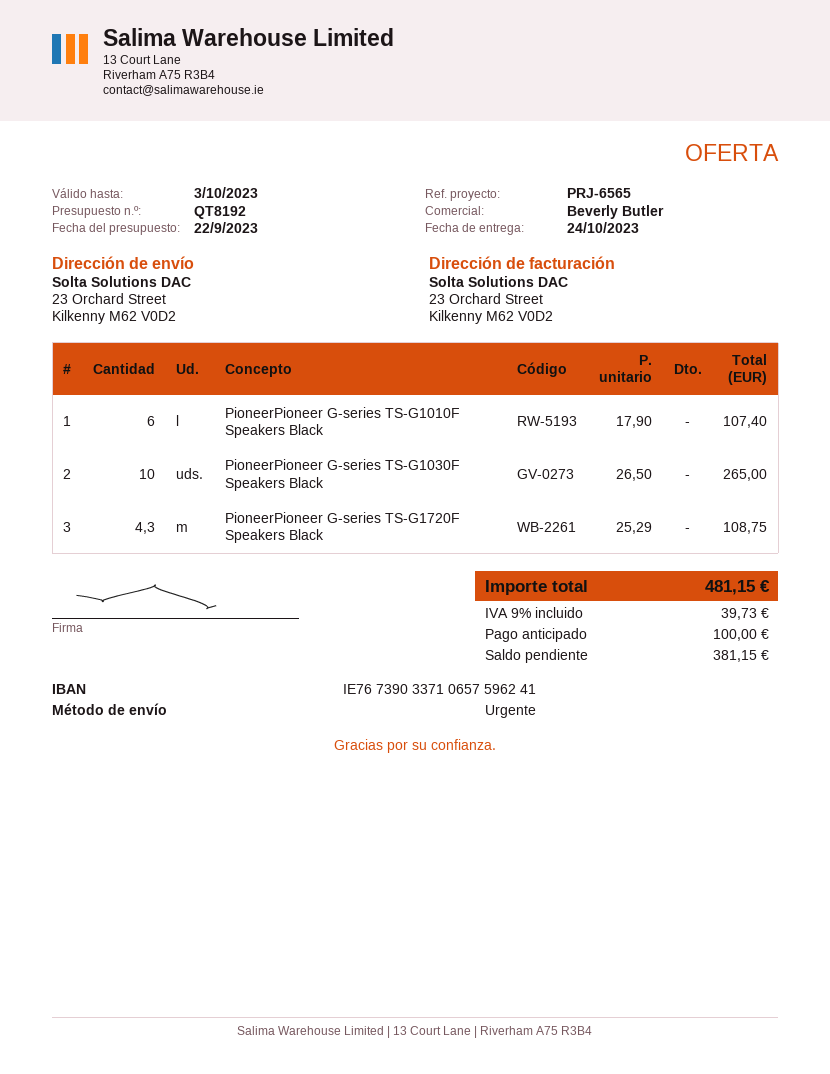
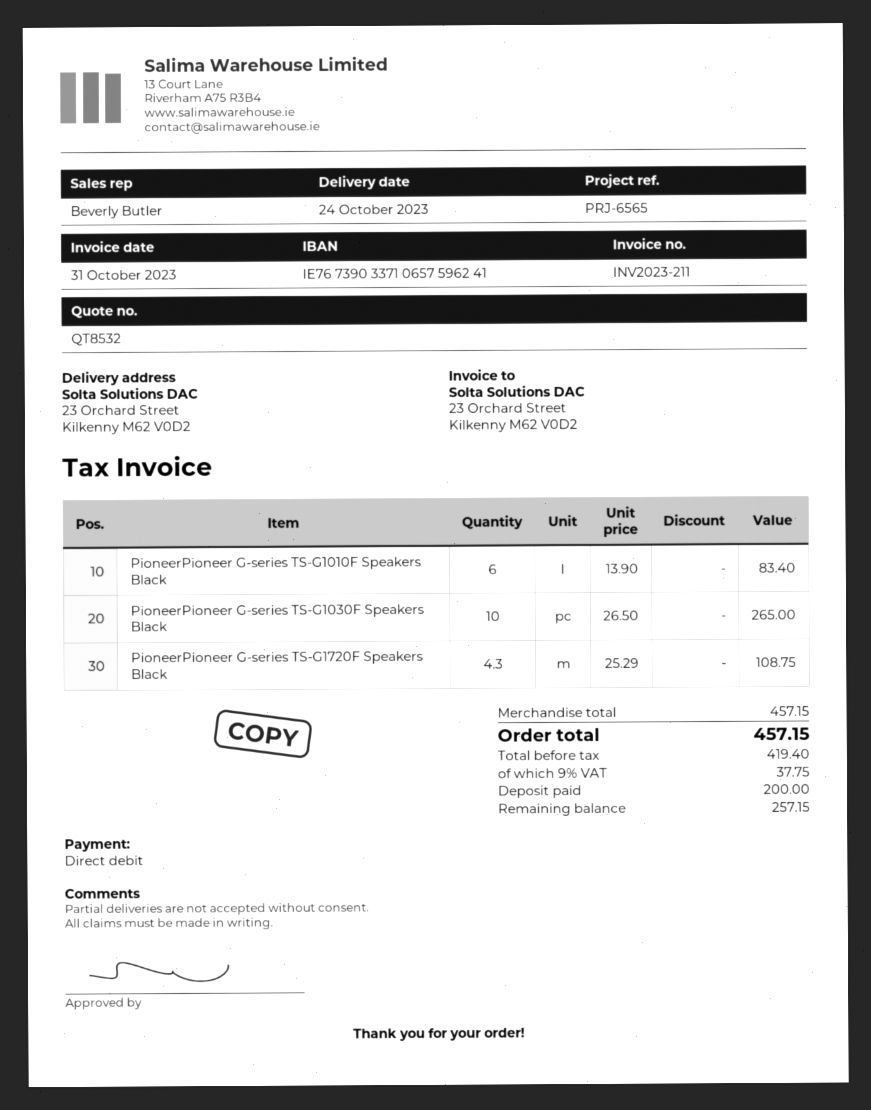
quote number: QT8192 -> QT8532
PioneerPioneer G-series TS-G1010F Speakers Black: 6 x 17.90 = 107.40 -> 6 x 13.90 = 83.40
tax: 9% = 39.73 -> 9% = 37.75
total: 481.15 -> 457.15
deposit: 100.00 -> 200.00
balance: 381.15 -> 257.15

